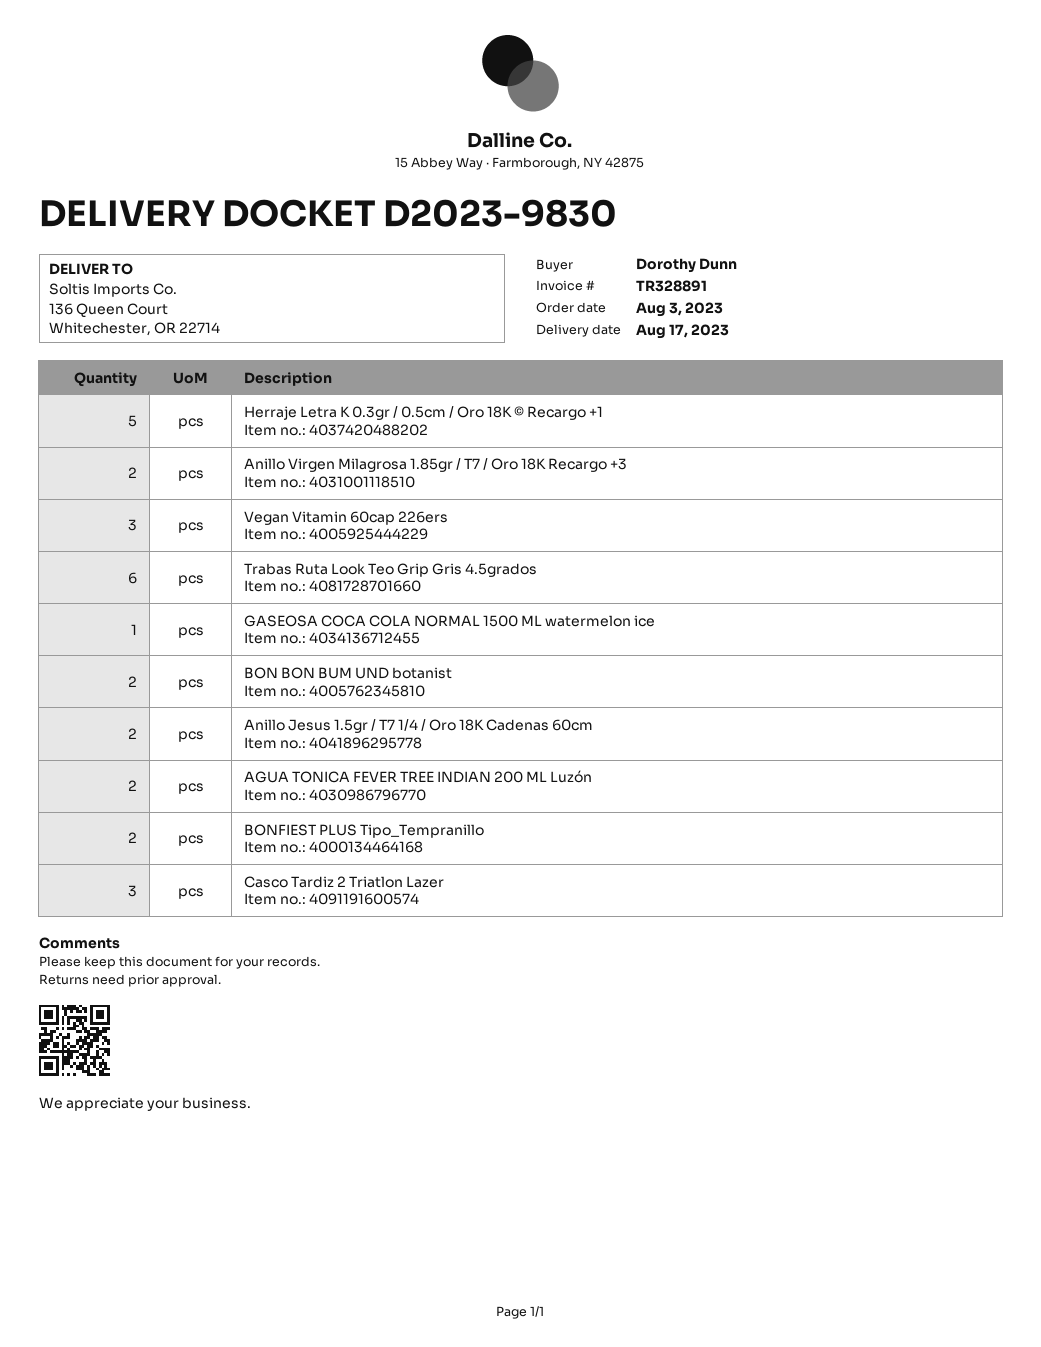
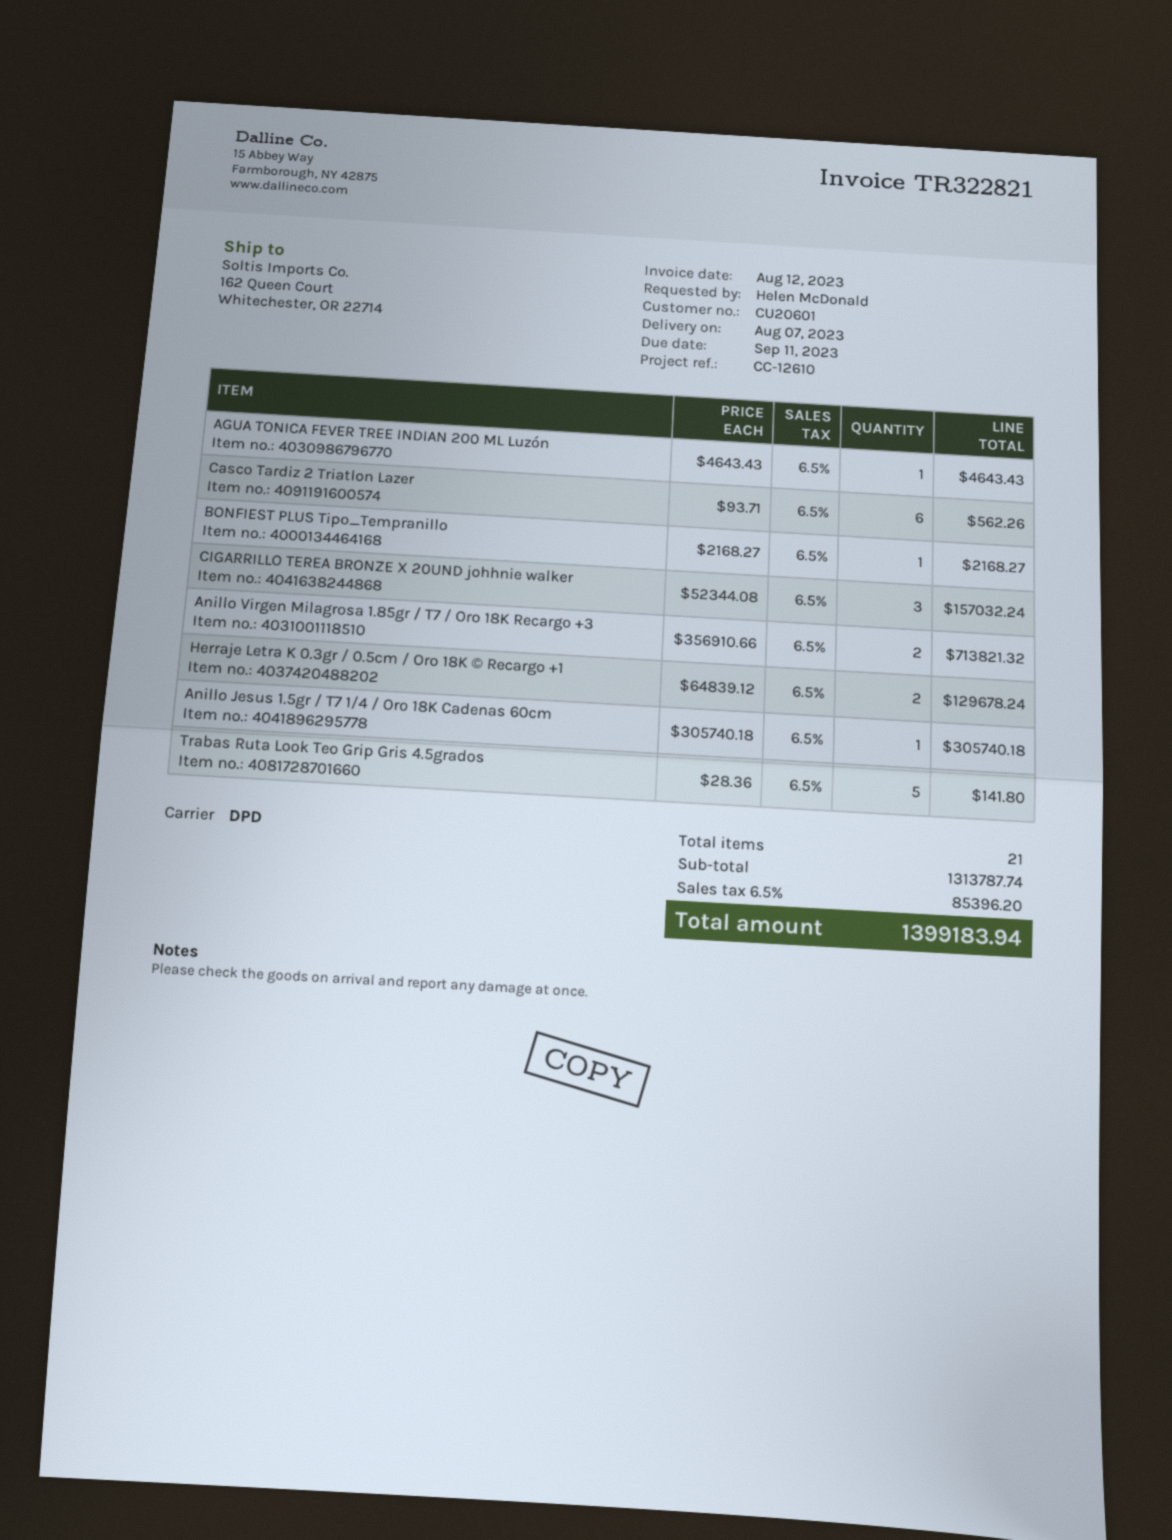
delivery date: 2023-08-17 -> 2023-08-07
invoice number: TR328891 -> TR322821
ordered by: Dorothy Dunn -> Helen McDonald
ship to: 136 Queen Court, Whitechester, OR 22714 -> 162 Queen Court, Whitechester, OR 22714
Herraje Letra K 0.3gr / 0.5cm / Oro 18K © Recargo +1: 5 -> 2
Vegan Vitamin 60cap 226ers: 3 -> none
Trabas Ruta Look Teo Grip Gris 4.5grados: 6 -> 5
GASEOSA COCA COLA NORMAL 1500 ML watermelon ice: 1 -> none
BON BON BUM UND botanist: 2 -> none
Anillo Jesus 1.5gr / T7 1/4 / Oro 18K Cadenas 60cm: 2 -> 1
AGUA TONICA FEVER TREE INDIAN 200 ML Luzón: 2 -> 1
BONFIEST PLUS Tipo_Tempranillo: 2 -> 1
Casco Tardiz 2 Triatlon Lazer: 3 -> 6
CIGARRILLO TEREA BRONZE X 20UND johhnie walker: none -> 3

